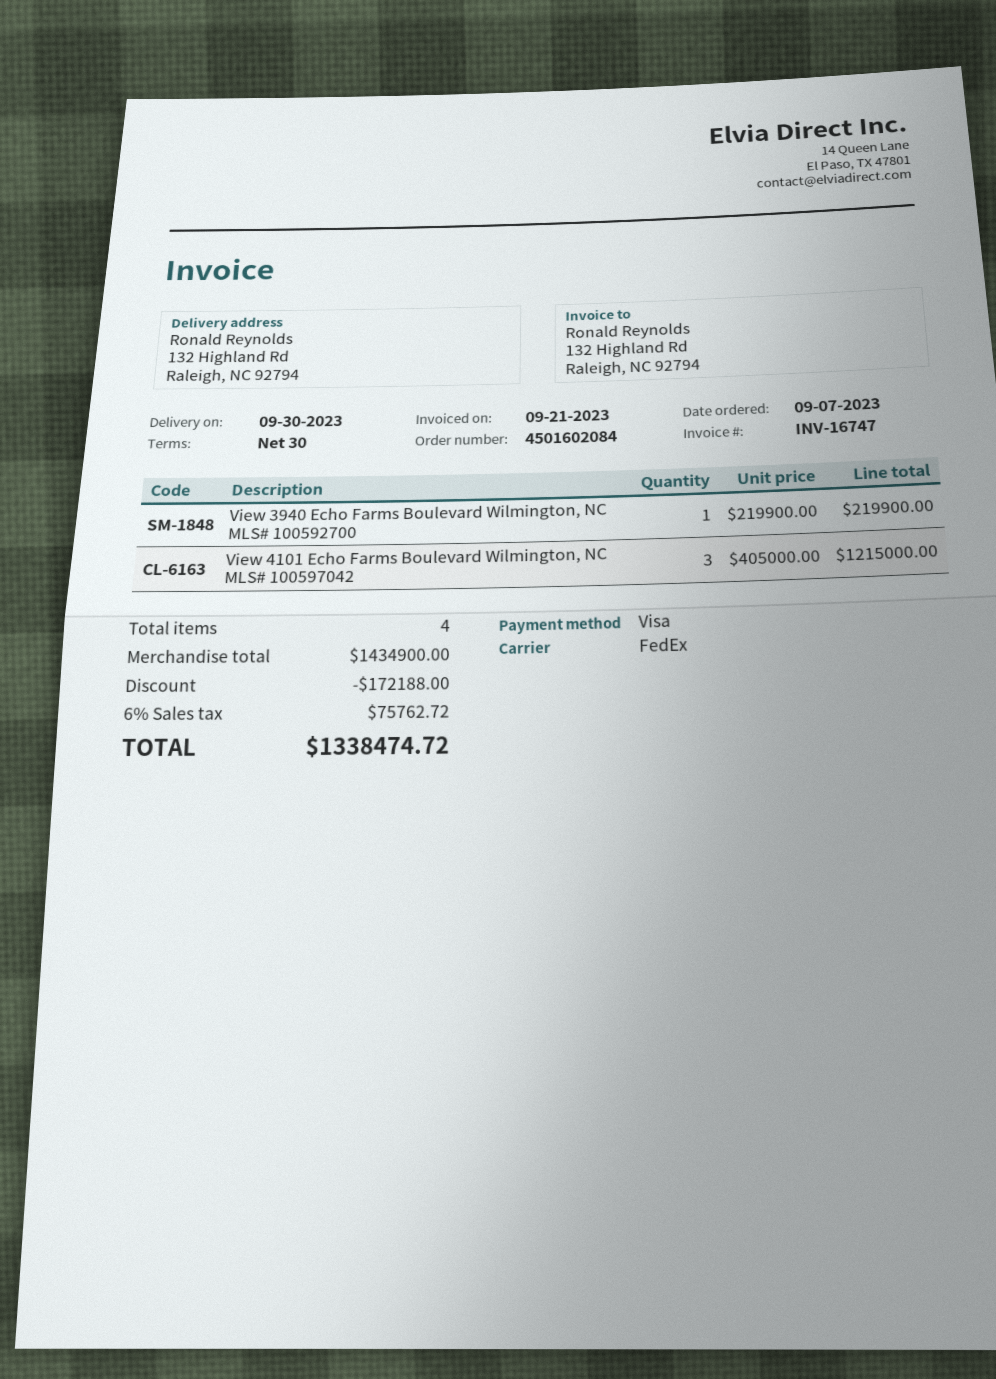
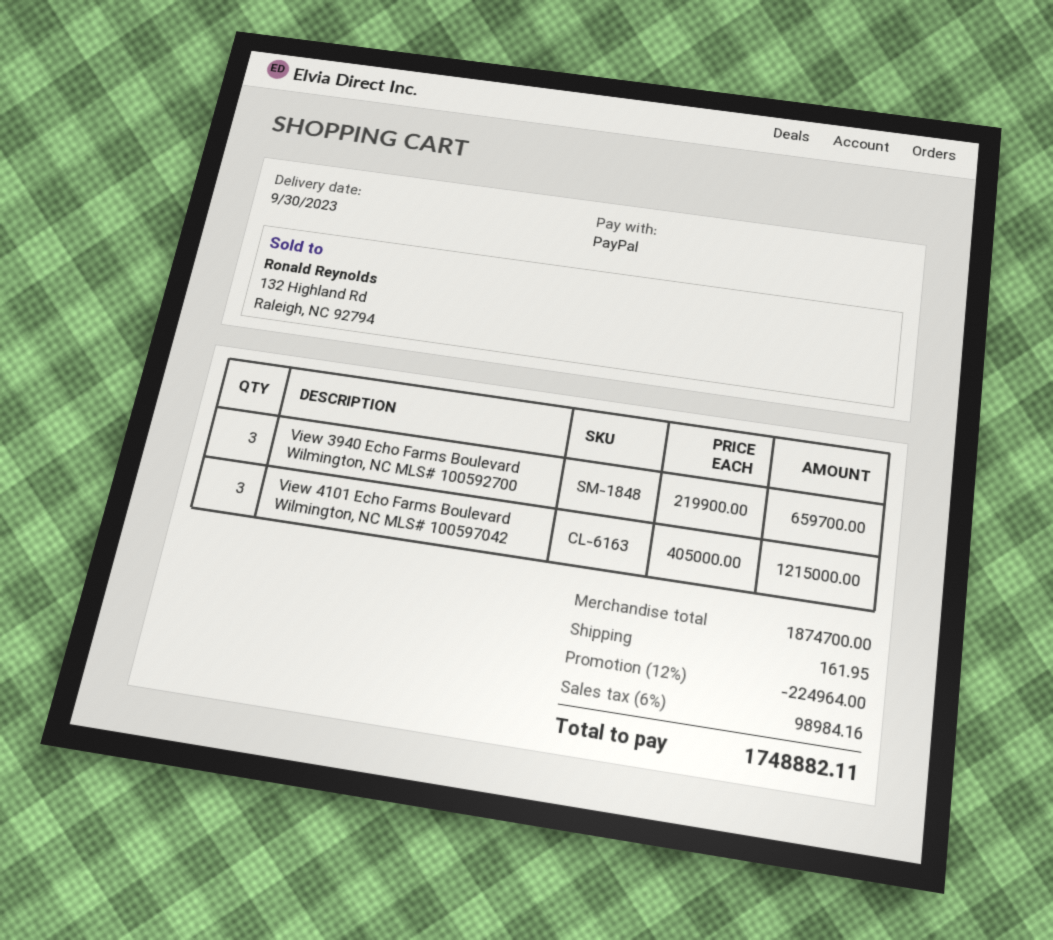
payment method: Visa -> PayPal
View 3940 Echo Farms Boulevard Wilmington, NC MLS# 100592700: 1 x 219900.00 = 219900.00 -> 3 x 219900.00 = 659700.00
subtotal: 1434900.00 -> 1874700.00
discount: 172188.00 -> 224964.00
shipping: none -> 161.95
tax: 6% = 75762.72 -> 6% = 98984.16
total: 1338474.72 -> 1748882.11

